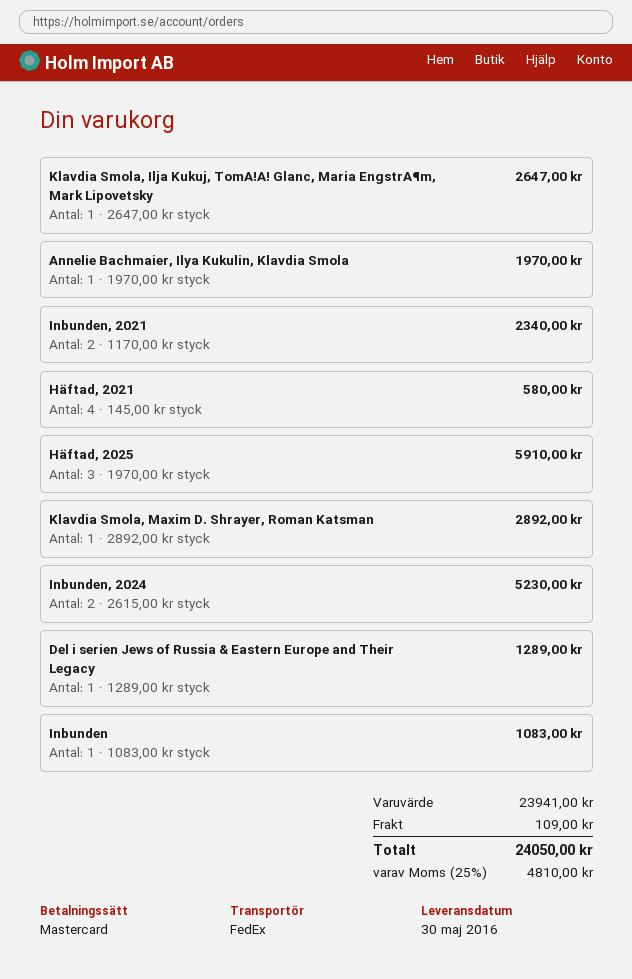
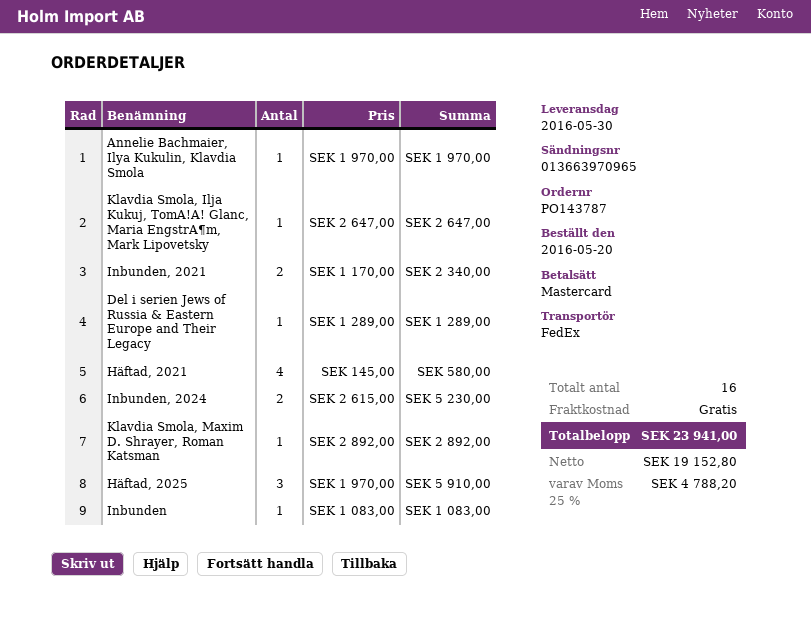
shipping: 109.00 -> 0.00
tax: 25% = 4810.00 -> 25% = 4788.20
total: 24050.00 -> 23941.00

